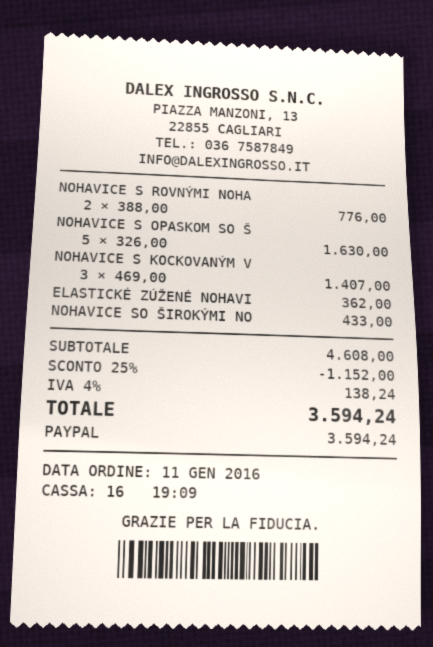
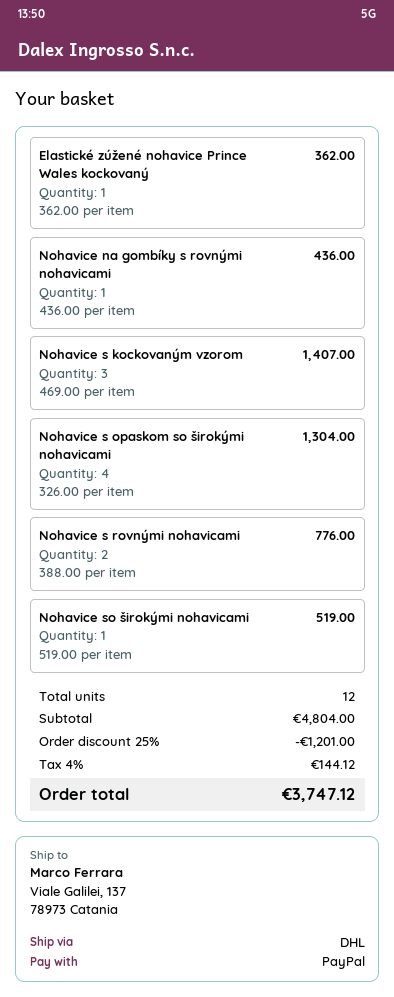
NOHAVICE S OPASKOM SO Š: 5 x 326.00 = 1630.00 -> 4 x 326.00 = 1304.00
NOHAVICE SO ŠIROKÝMI NO: 1 x 433.00 = 433.00 -> 1 x 519.00 = 519.00
Nohavice na gombíky s rovnými nohavicami: none -> 1 x 436.00 = 436.00
subtotal: 4608.00 -> 4804.00
discount: 25% = 1152.00 -> 25% = 1201.00
tax: 4% = 138.24 -> 4% = 144.12
total: 3594.24 -> 3747.12

